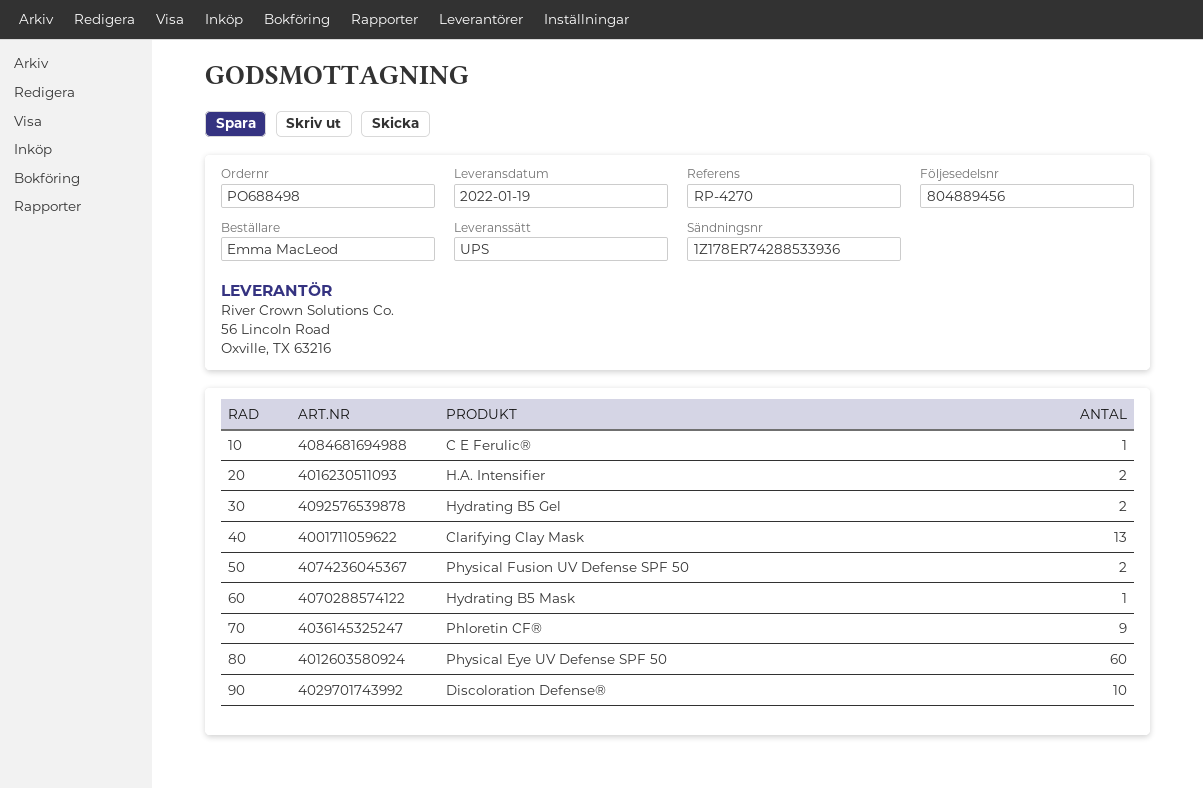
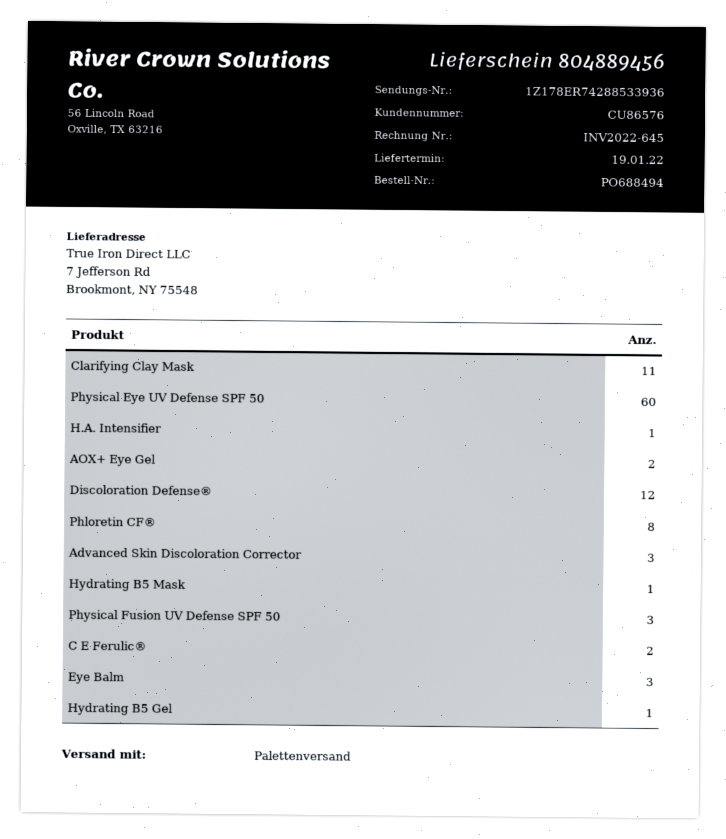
order number: PO688498 -> PO688494
shipping method: UPS -> pallet freight
C E Ferulic®: 1 -> 2
H.A. Intensifier: 2 -> 1
Hydrating B5 Gel: 2 -> 1
Clarifying Clay Mask: 13 -> 11
Physical Fusion UV Defense SPF 50: 2 -> 3
Phloretin CF®: 9 -> 8
Discoloration Defense®: 10 -> 12
AOX+ Eye Gel: none -> 2
Advanced Skin Discoloration Corrector: none -> 3
Eye Balm: none -> 3

